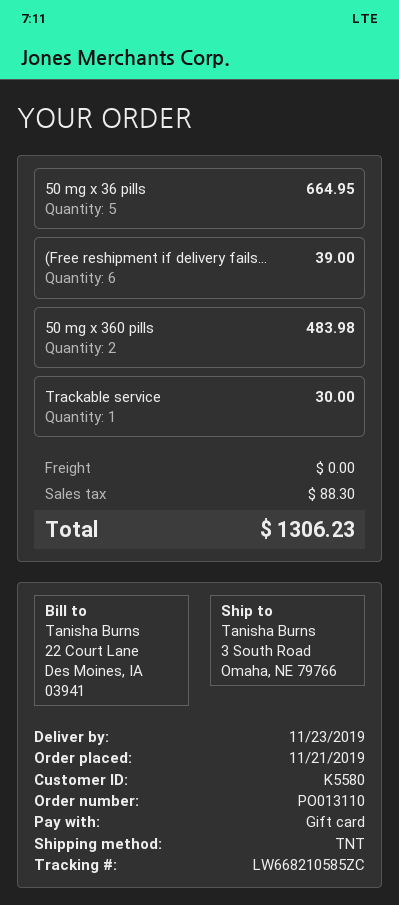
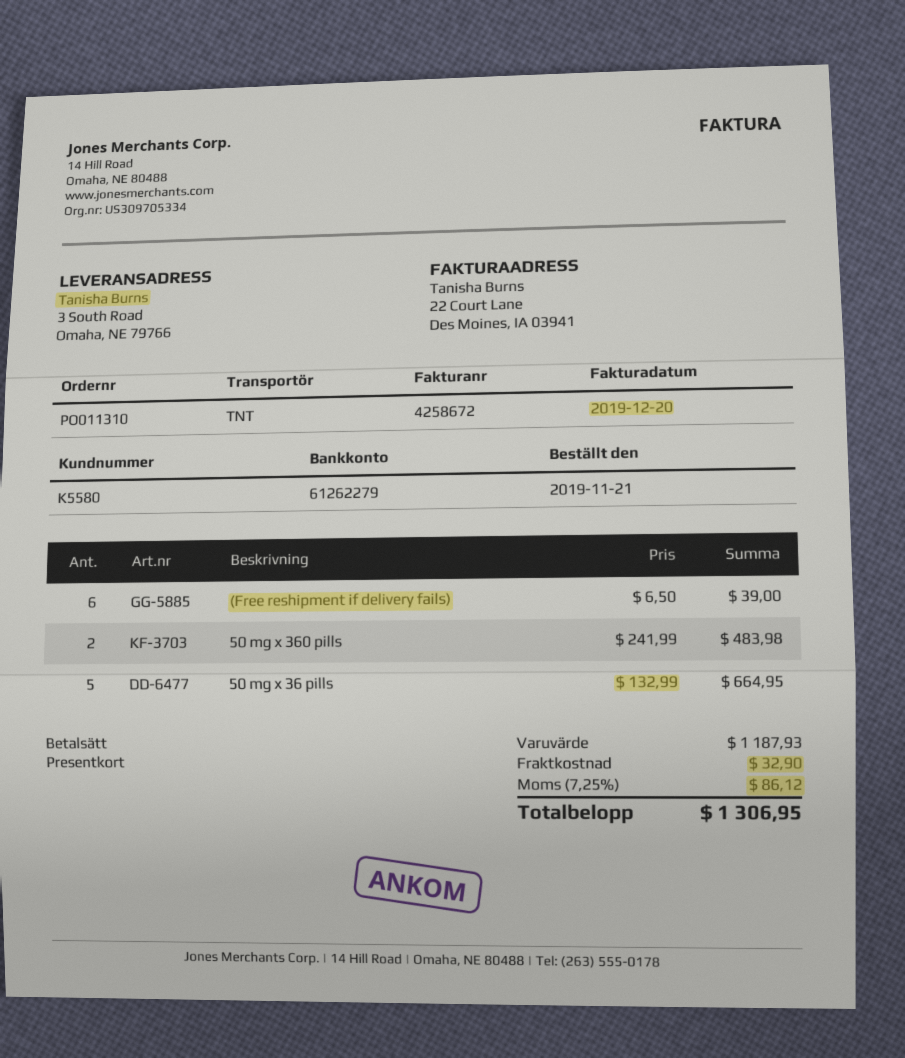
order number: PO013110 -> PO011310
Trackable service: 1 for 30.00 -> none
shipping: 0.00 -> 32.90
tax: 88.30 -> 86.12
total: 1306.23 -> 1306.95

